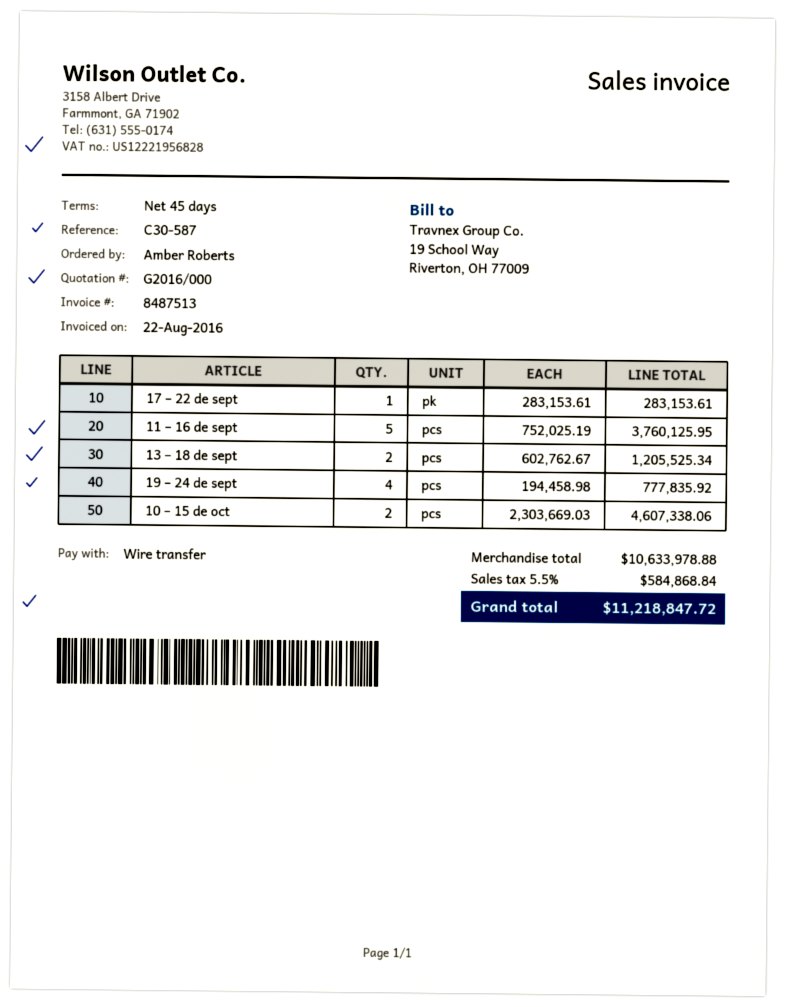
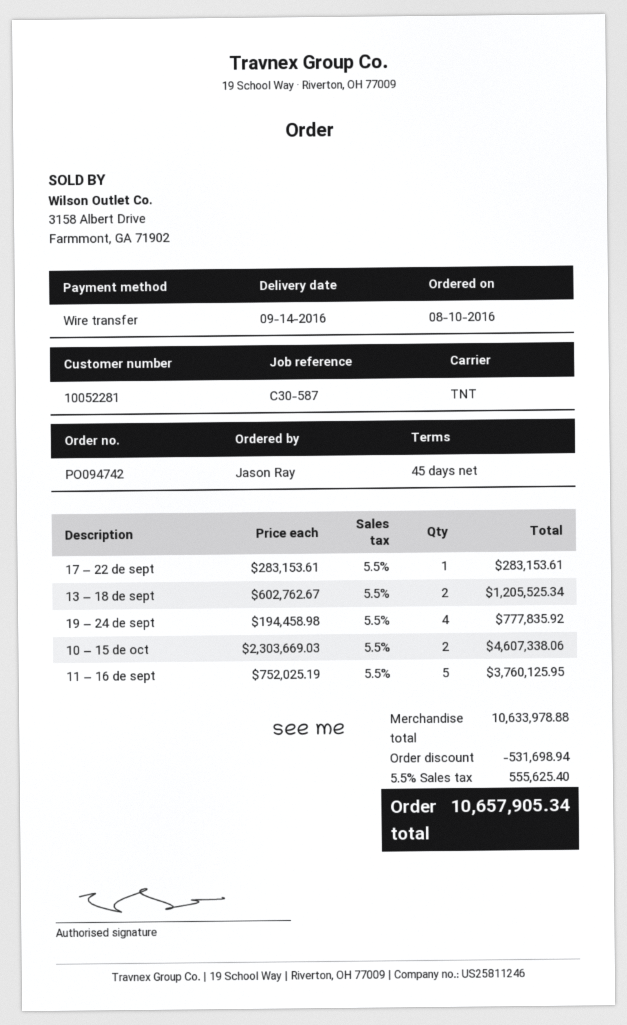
ordered by: Amber Roberts -> Jason Ray
discount: none -> 531698.94
tax: 5.5% = 584868.84 -> 5.5% = 555625.40
total: 11218847.72 -> 10657905.34

